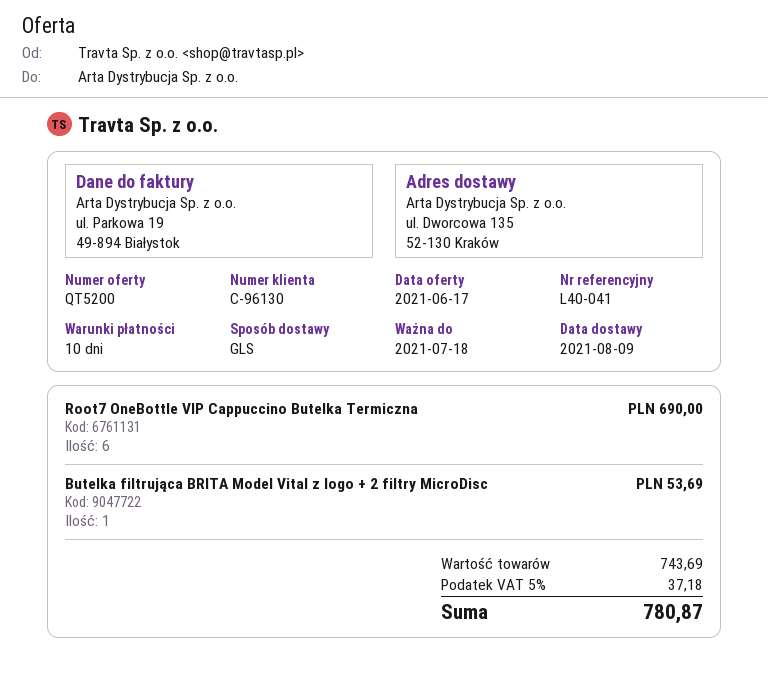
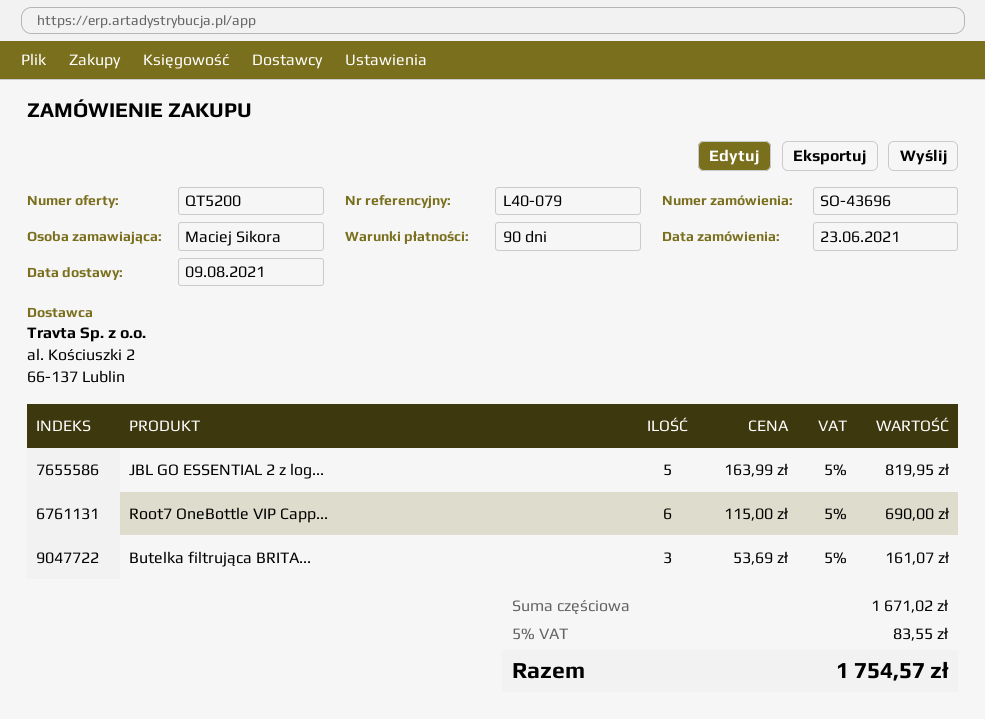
payment terms: 10 days -> 90 days
reference: L40-041 -> L40-079
Butelka filtrująca BRITA Model Vital z logo + 2 filtry MicroDisc: 1 for 53.69 -> 3 for 161.07
JBL GO ESSENTIAL 2 z log...: none -> 5 for 819.95
subtotal: 743.69 -> 1671.02
tax: 5% = 37.18 -> 5% = 83.55
total: 780.87 -> 1754.57

